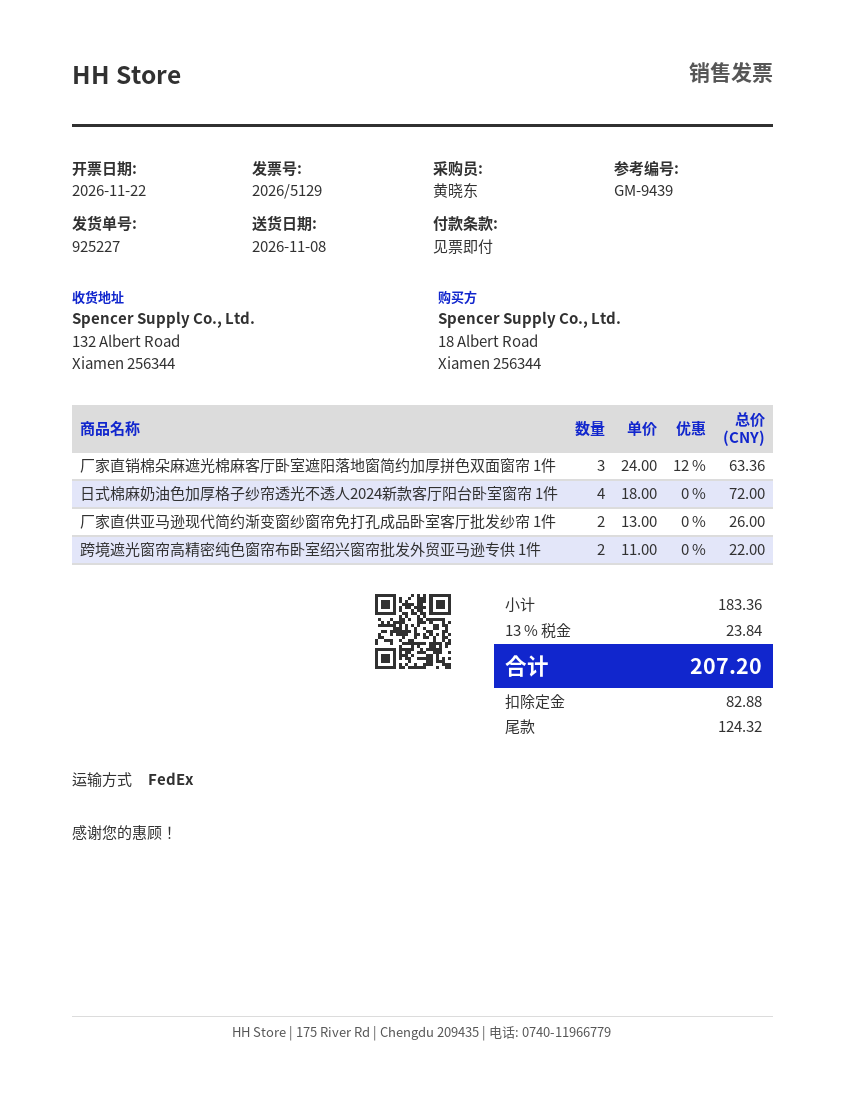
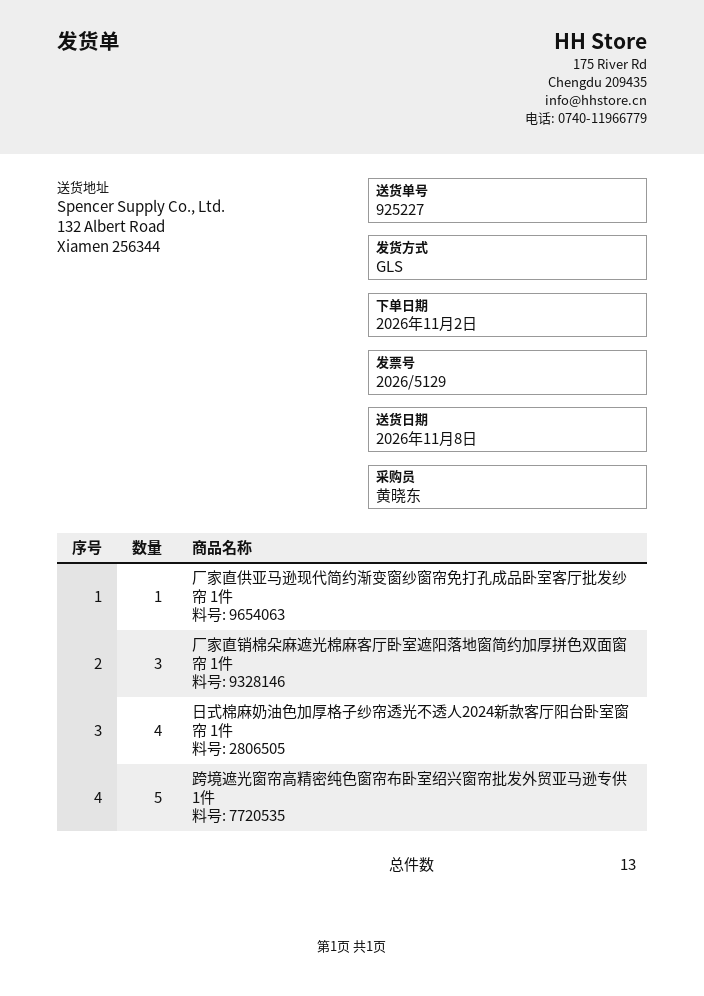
shipping method: FedEx -> GLS
厂家直供亚马逊现代简约渐变窗纱窗帘免打孔成品卧室客厅批发纱帘 1件: 2 -> 1
跨境遮光窗帘高精密纯色窗帘布卧室绍兴窗帘批发外贸亚马逊专供 1件: 2 -> 5

